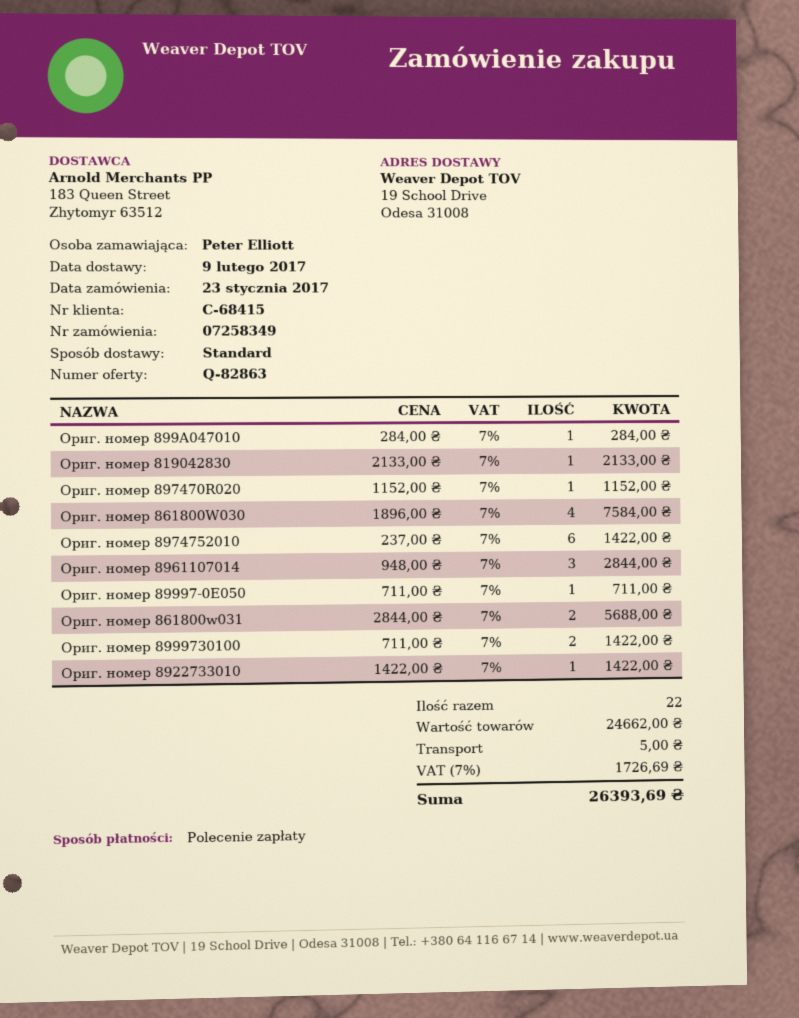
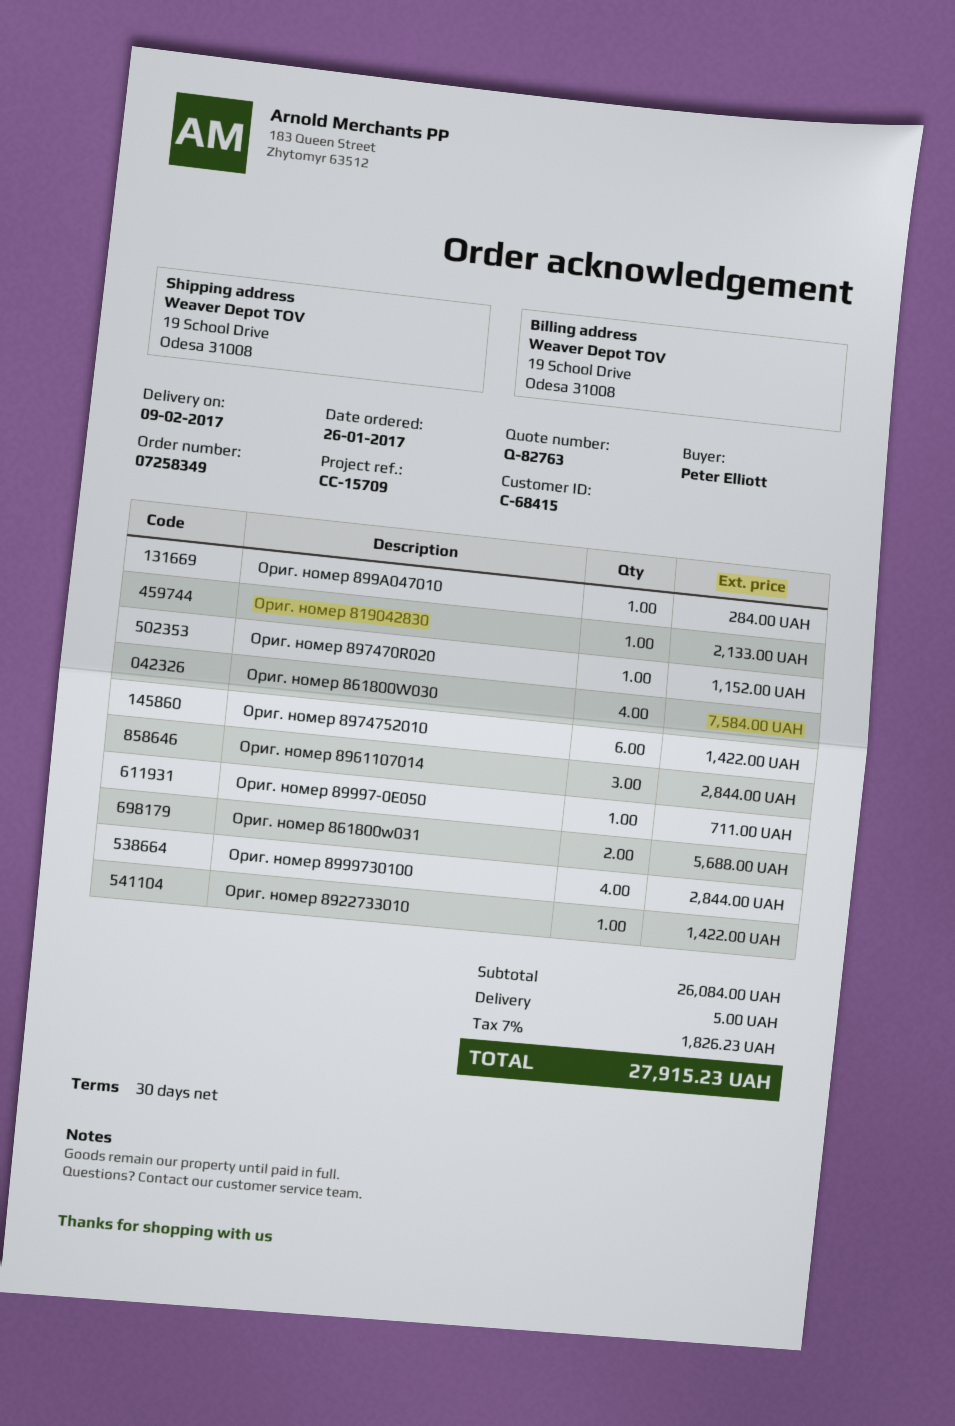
quote number: Q-82863 -> Q-82763
order date: 2017-01-23 -> 2017-01-26
Ориг. номер 8999730100: 2 for 1422.00 -> 4 for 2844.00
subtotal: 24662.00 -> 26084.00
tax: 7% = 1726.69 -> 7% = 1826.23
total: 26393.69 -> 27915.23

